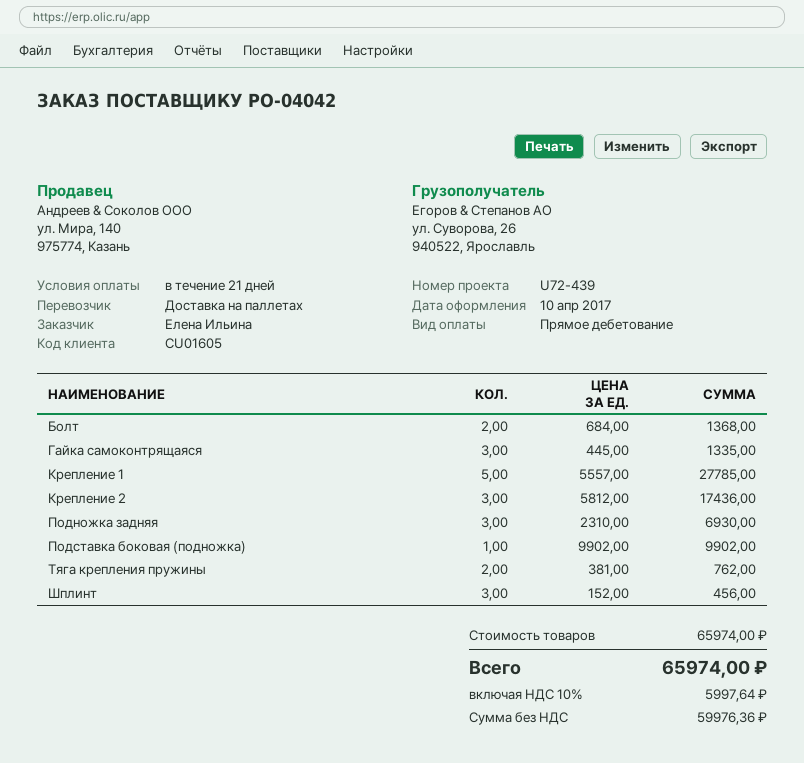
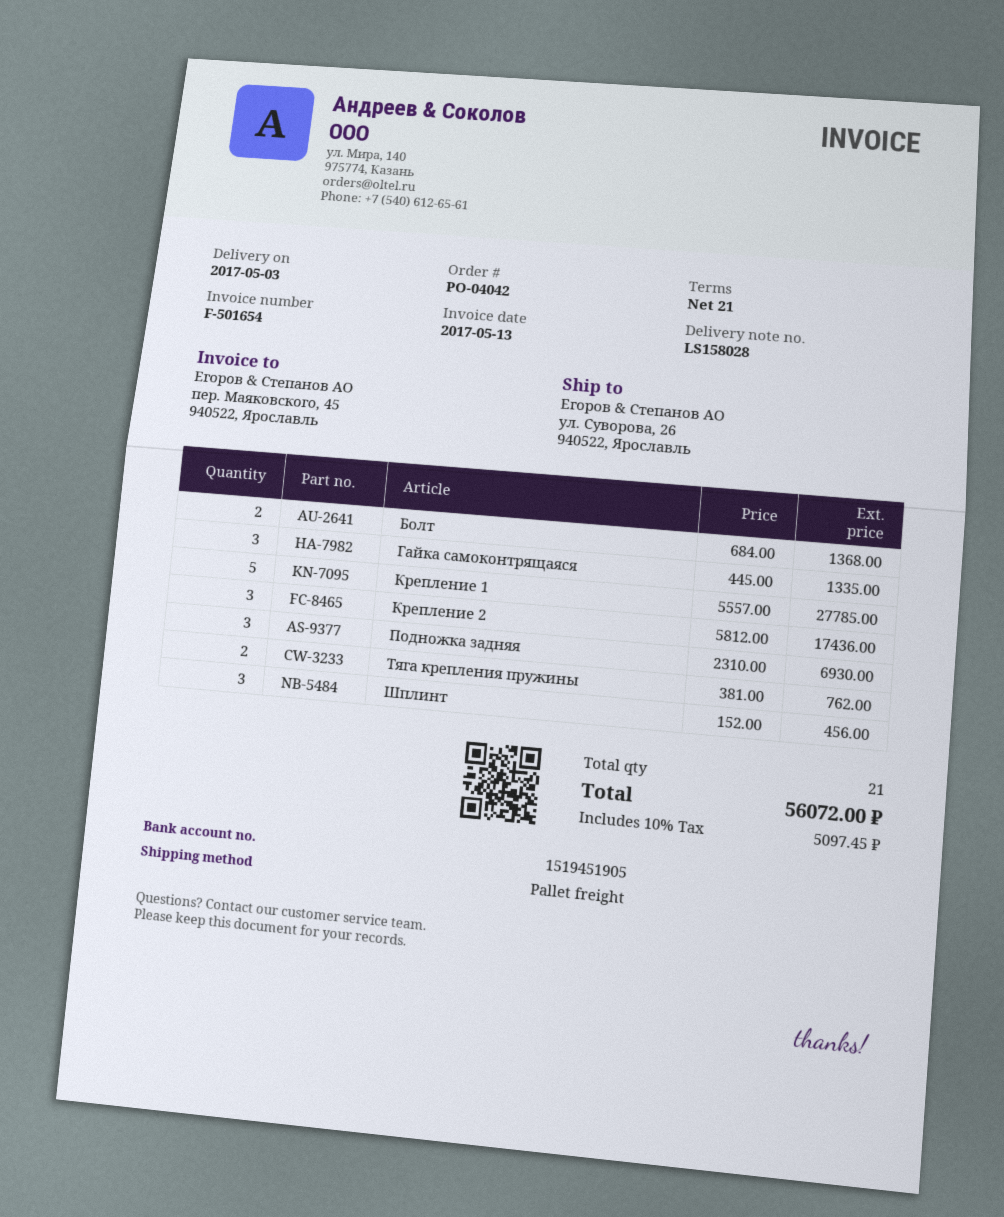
Подставка боковая (подножка): 1 x 9902.00 = 9902.00 -> none
tax: 10% = 5997.64 -> 10% = 5097.45
total: 65974.00 -> 56072.00

